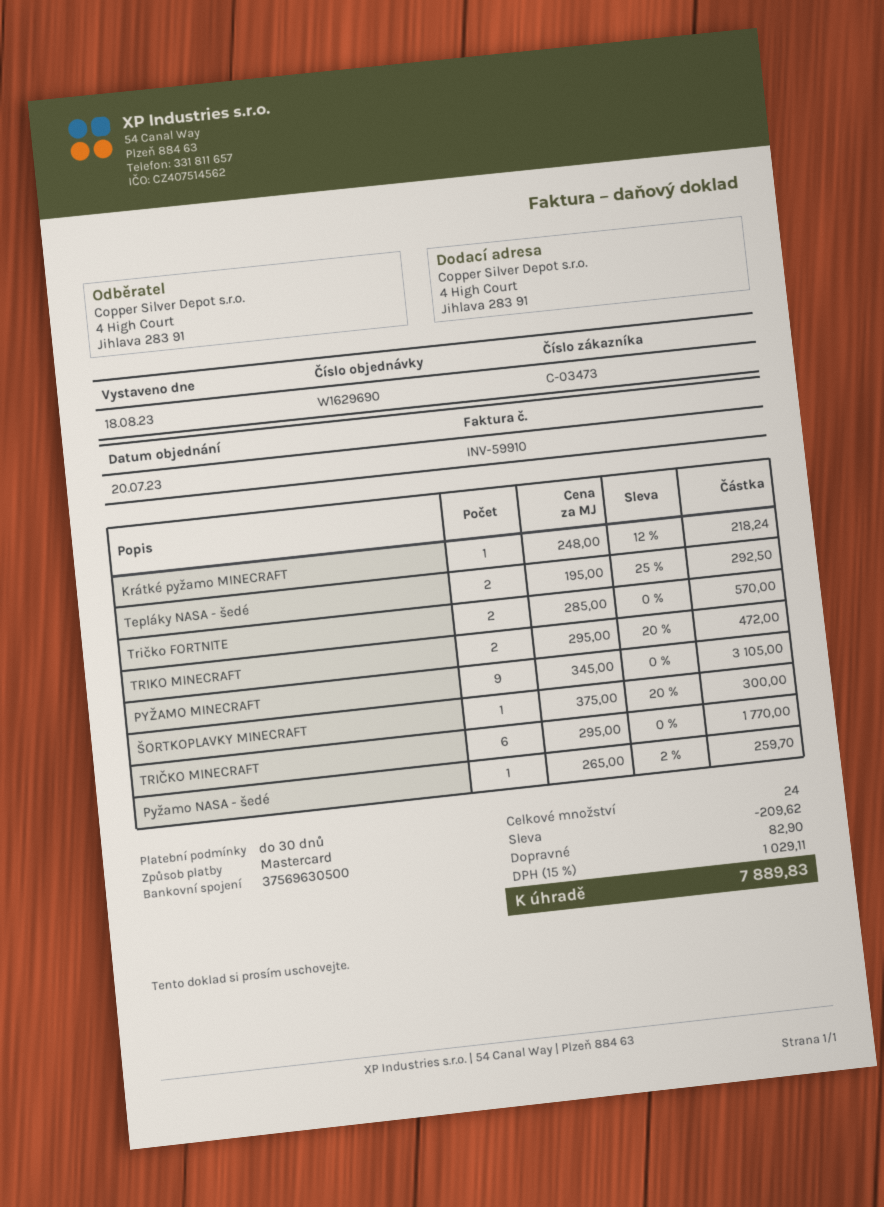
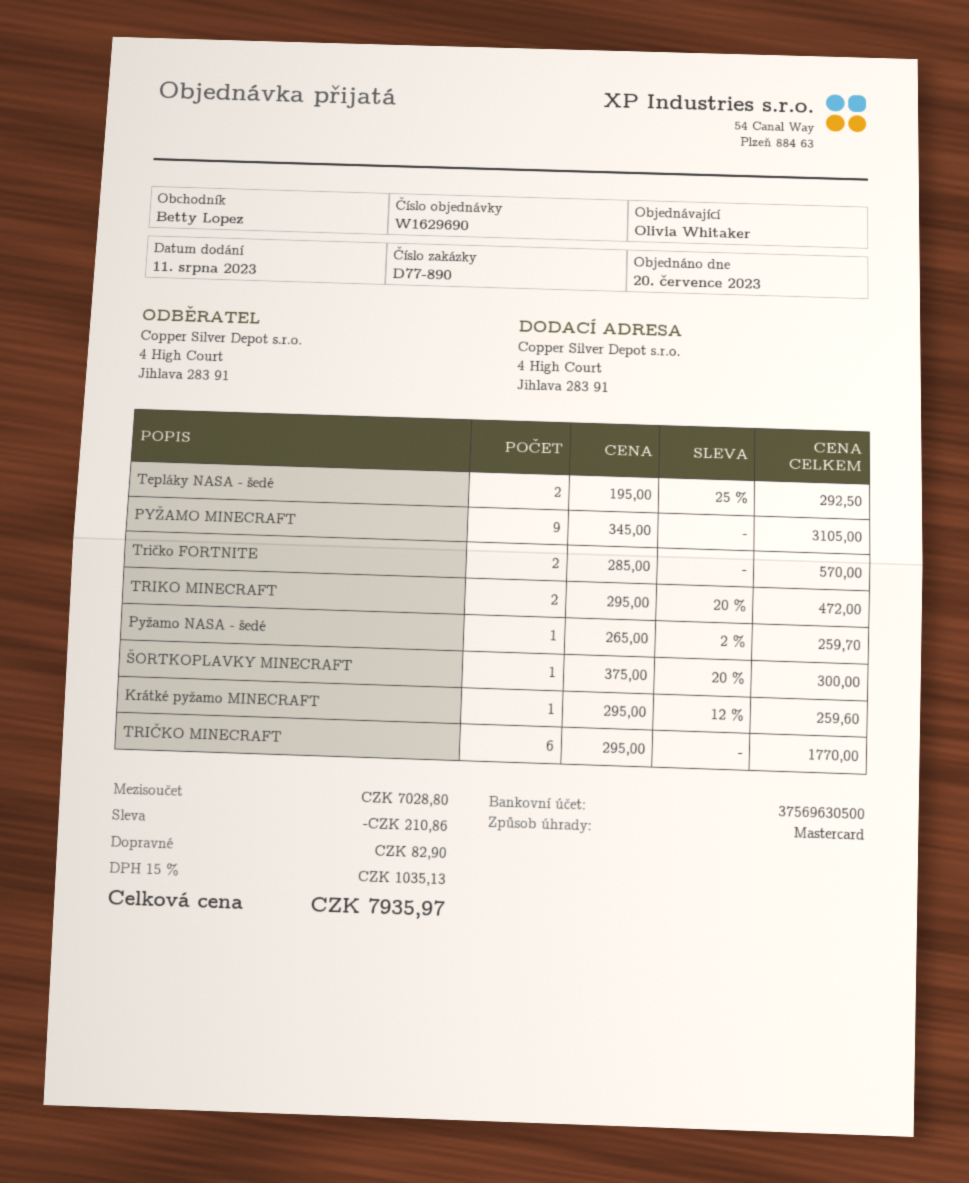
Krátké pyžamo MINECRAFT: 1 x 248.00 - 12% = 218.24 -> 1 x 295.00 - 12% = 259.60
discount: 209.62 -> 210.86
tax: 15% = 1029.11 -> 15% = 1035.13
total: 7889.83 -> 7935.97

